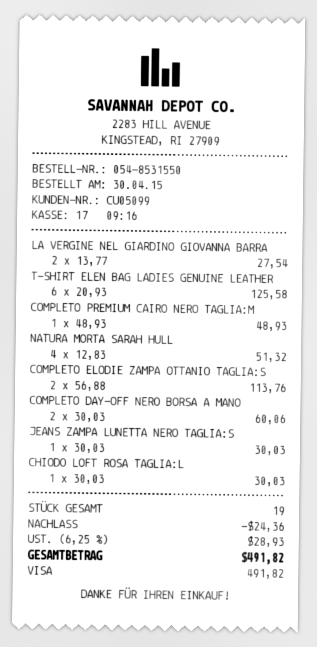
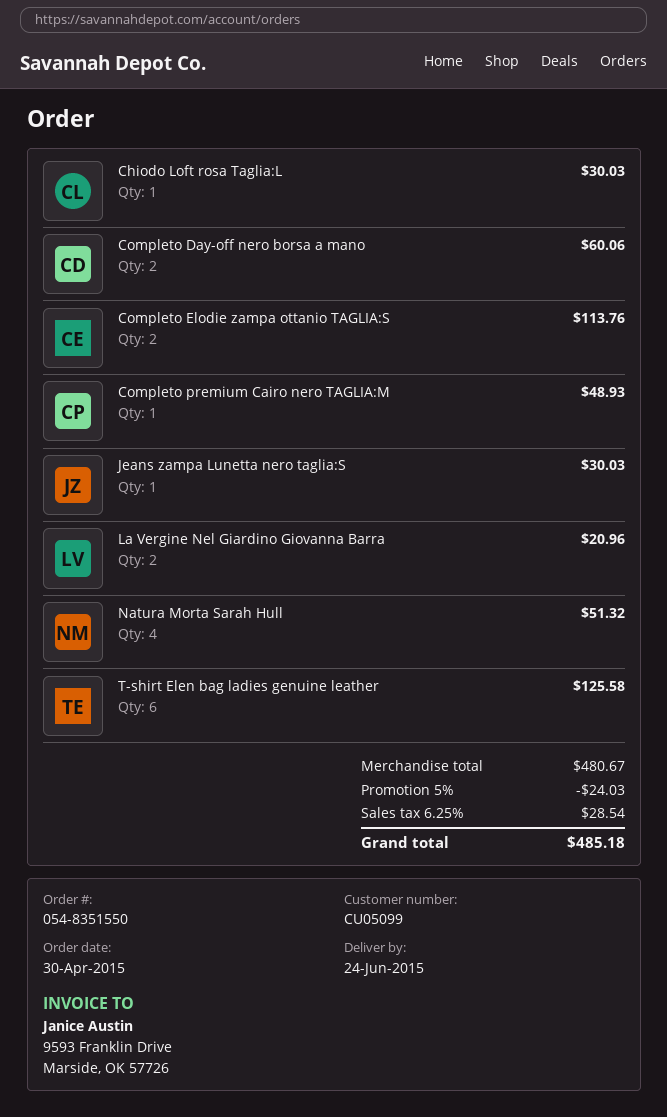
order number: 054-8531550 -> 054-8351550
LA VERGINE NEL GIARDINO GIOVANNA BARRA: 2 for 27.54 -> 2 for 20.96
discount: 24.36 -> 24.03
tax: 6.25% = 28.93 -> 6.25% = 28.54
total: 491.82 -> 485.18

